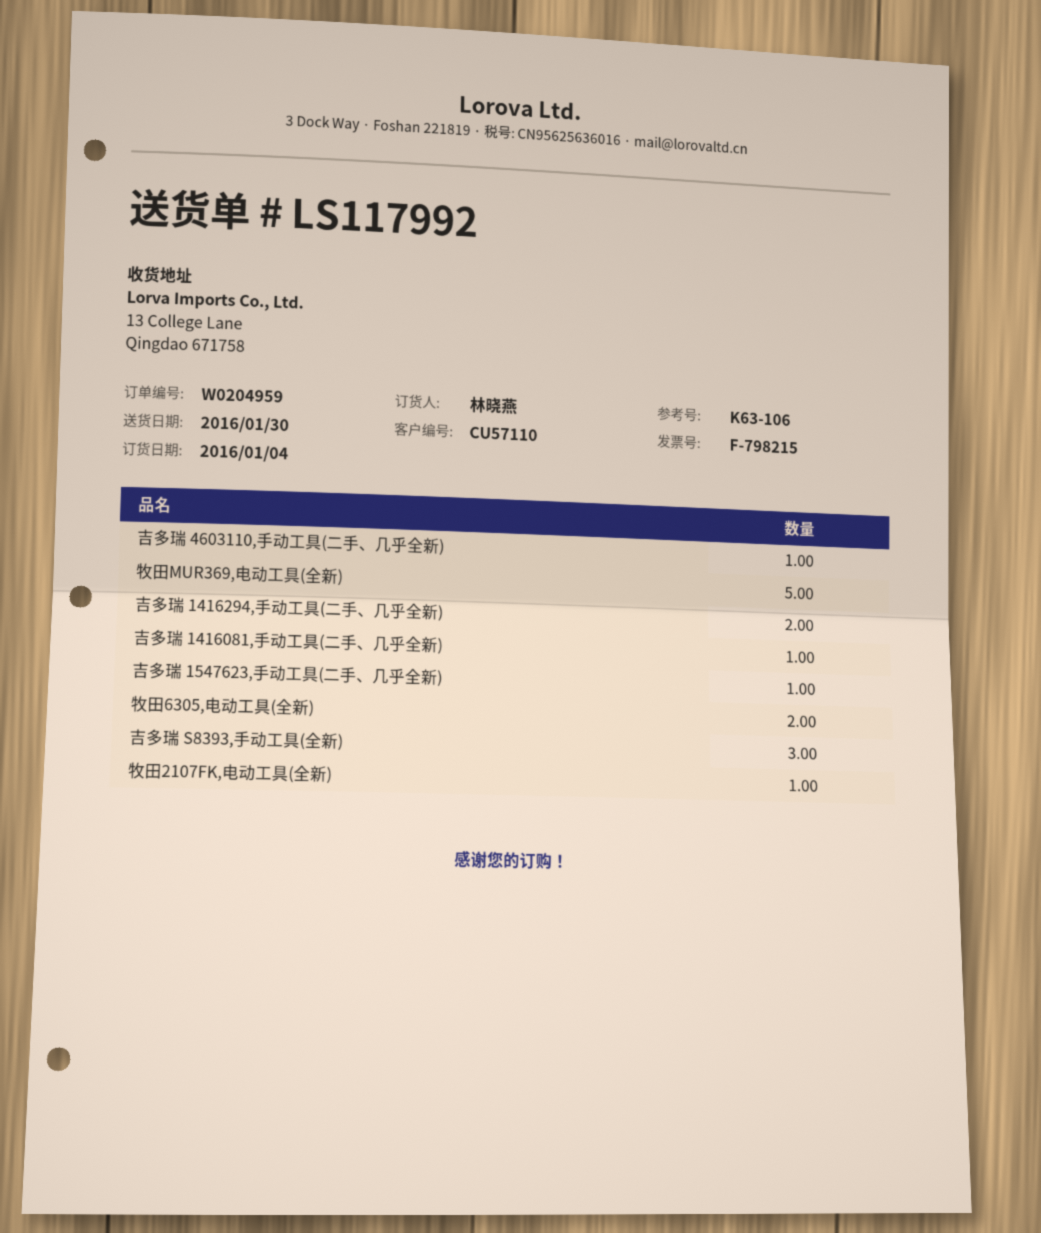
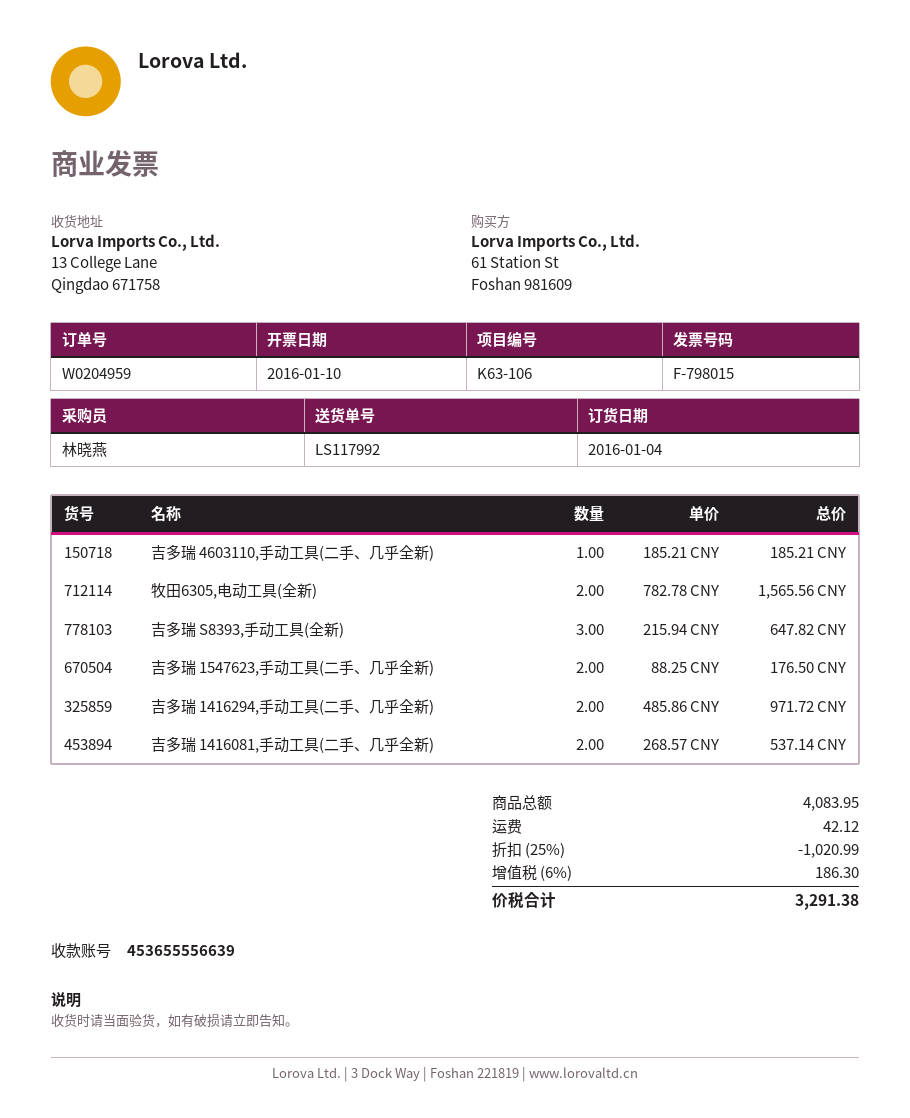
invoice number: F-798215 -> F-798015
牧田MUR369,电动工具(全新): 5 -> none
吉多瑞 1416081,手动工具(二手、几乎全新): 1 -> 2
吉多瑞 1547623,手动工具(二手、几乎全新): 1 -> 2
牧田2107FK,电动工具(全新): 1 -> none

